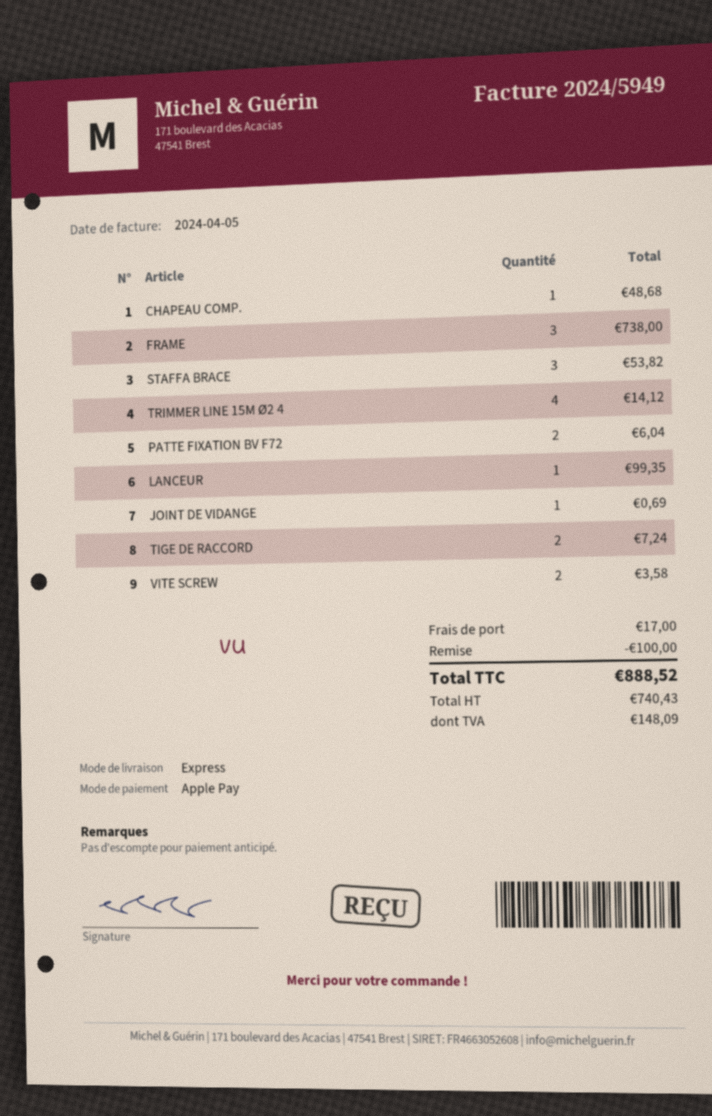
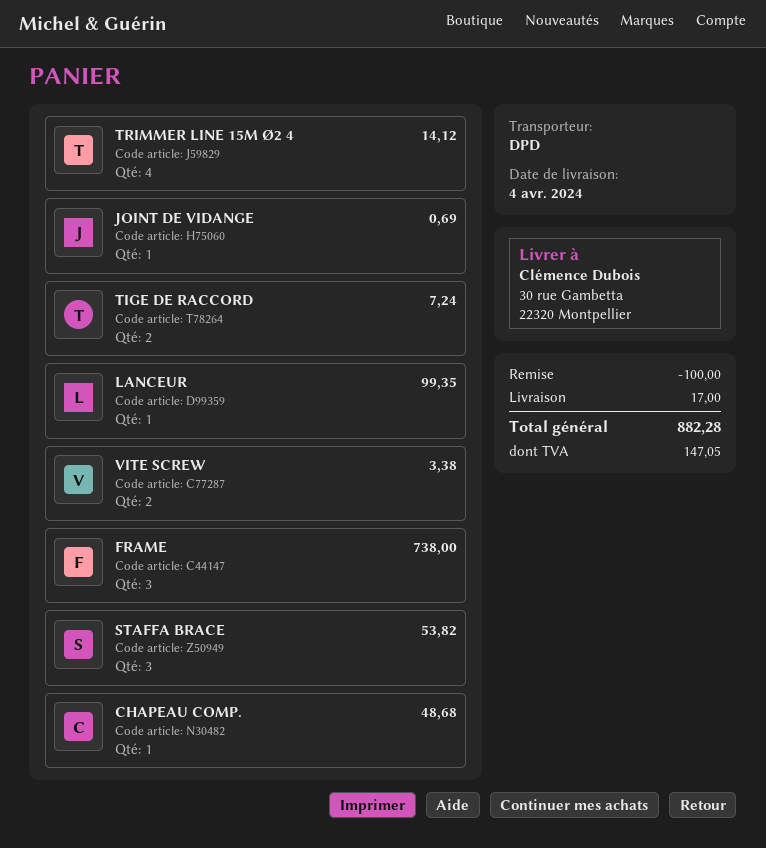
shipping method: express -> DPD
PATTE FIXATION BV F72: 2 for 6.04 -> none
VITE SCREW: 2 for 3.58 -> 2 for 3.38
tax: 148.09 -> 147.05
total: 888.52 -> 882.28

